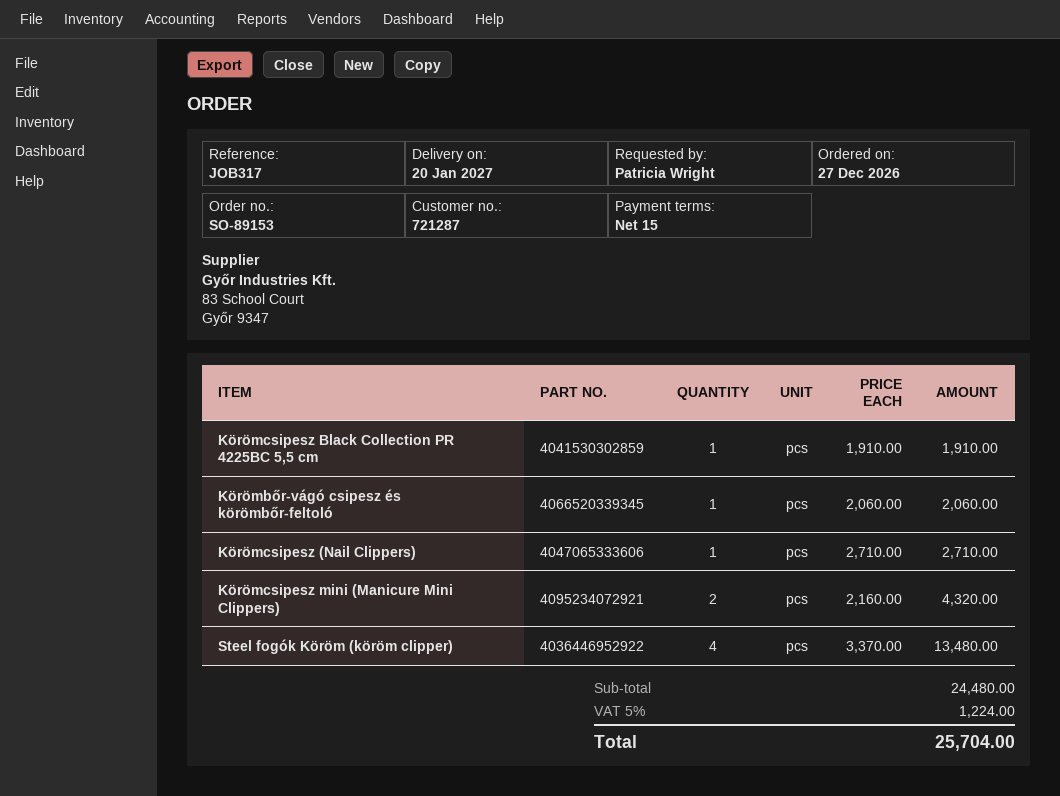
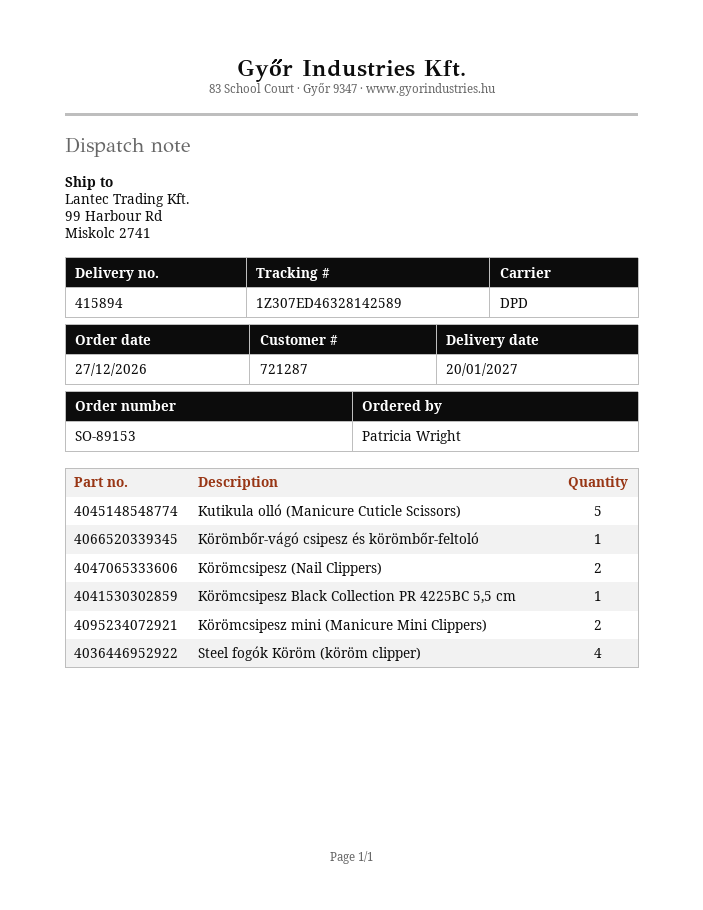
Körömcsipesz (Nail Clippers): 1 -> 2
Kutikula olló (Manicure Cuticle Scissors): none -> 5

